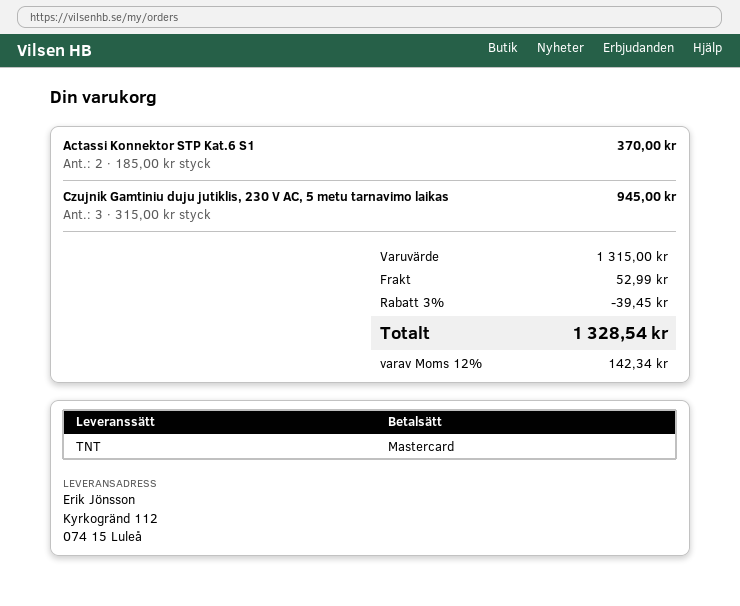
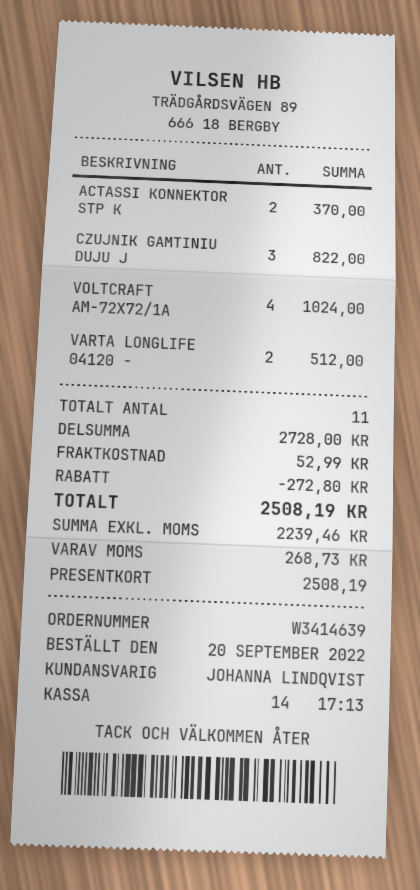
payment method: Mastercard -> gift card
Czujnik Gamtiniu duju jutiklis, 230 V AC, 5 metu tarnavimo laikas: 3 for 945.00 -> 3 for 822.00
VOLTCRAFT AM-72X72/1A: none -> 4 for 1024.00
VARTA LONGLIFE 04120 -: none -> 2 for 512.00
subtotal: 1315.00 -> 2728.00
discount: 39.45 -> 272.80
tax: 142.34 -> 268.73
total: 1328.54 -> 2508.19

